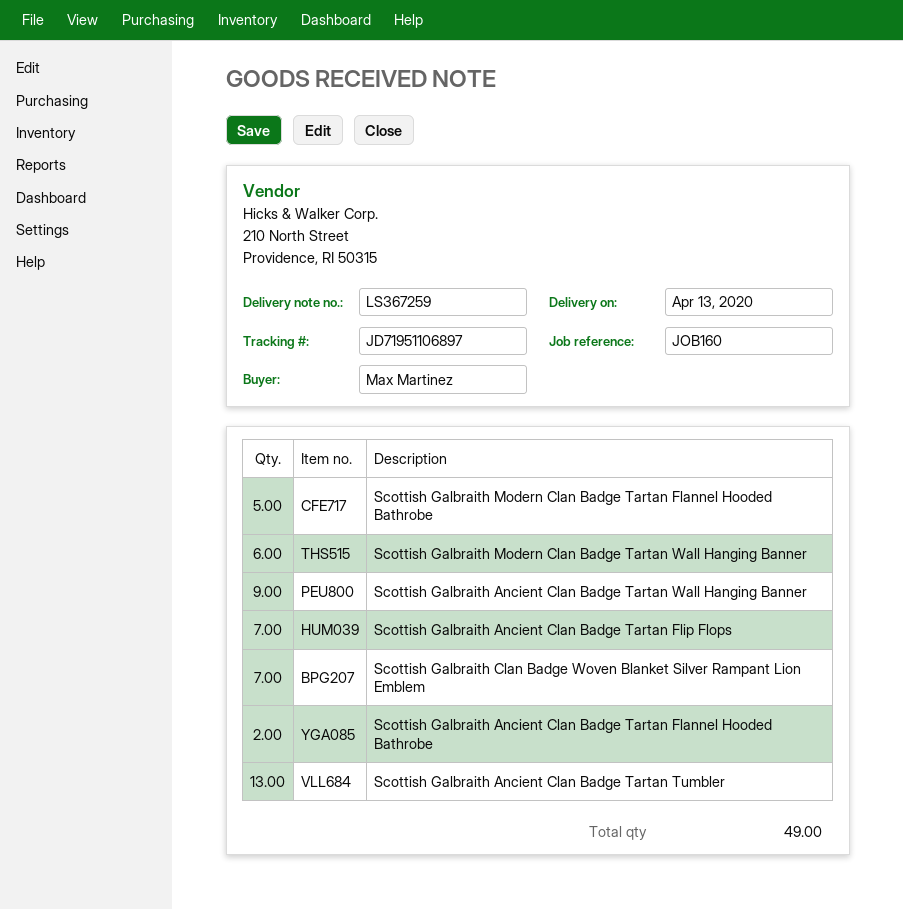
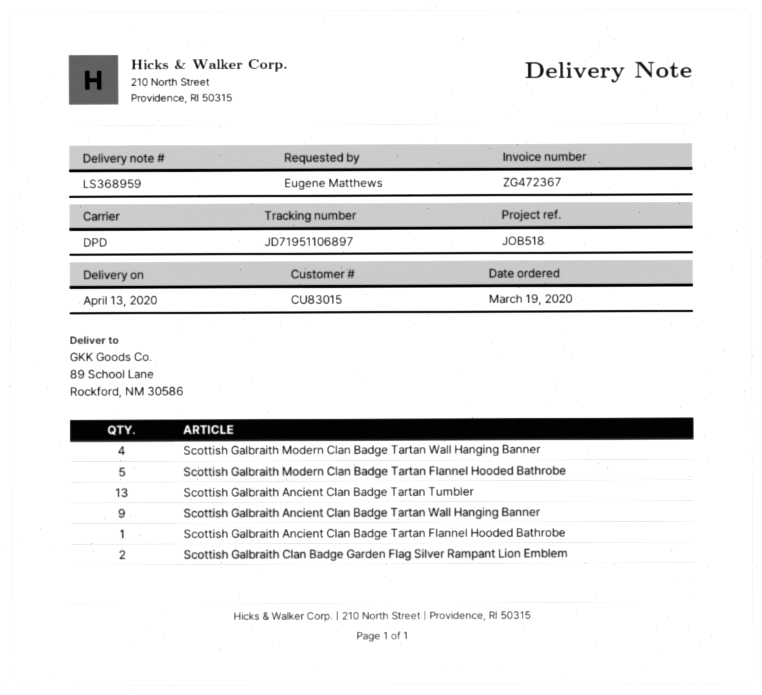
delivery note number: LS367259 -> LS368959
reference: JOB160 -> JOB518
ordered by: Max Martinez -> Eugene Matthews
Scottish Galbraith Modern Clan Badge Tartan Wall Hanging Banner: 6 -> 4
Scottish Galbraith Ancient Clan Badge Tartan Flip Flops: 7 -> none
Scottish Galbraith Clan Badge Woven Blanket Silver Rampant Lion Emblem: 7 -> none
Scottish Galbraith Ancient Clan Badge Tartan Flannel Hooded Bathrobe: 2 -> 1
Scottish Galbraith Clan Badge Garden Flag Silver Rampant Lion Emblem: none -> 2

